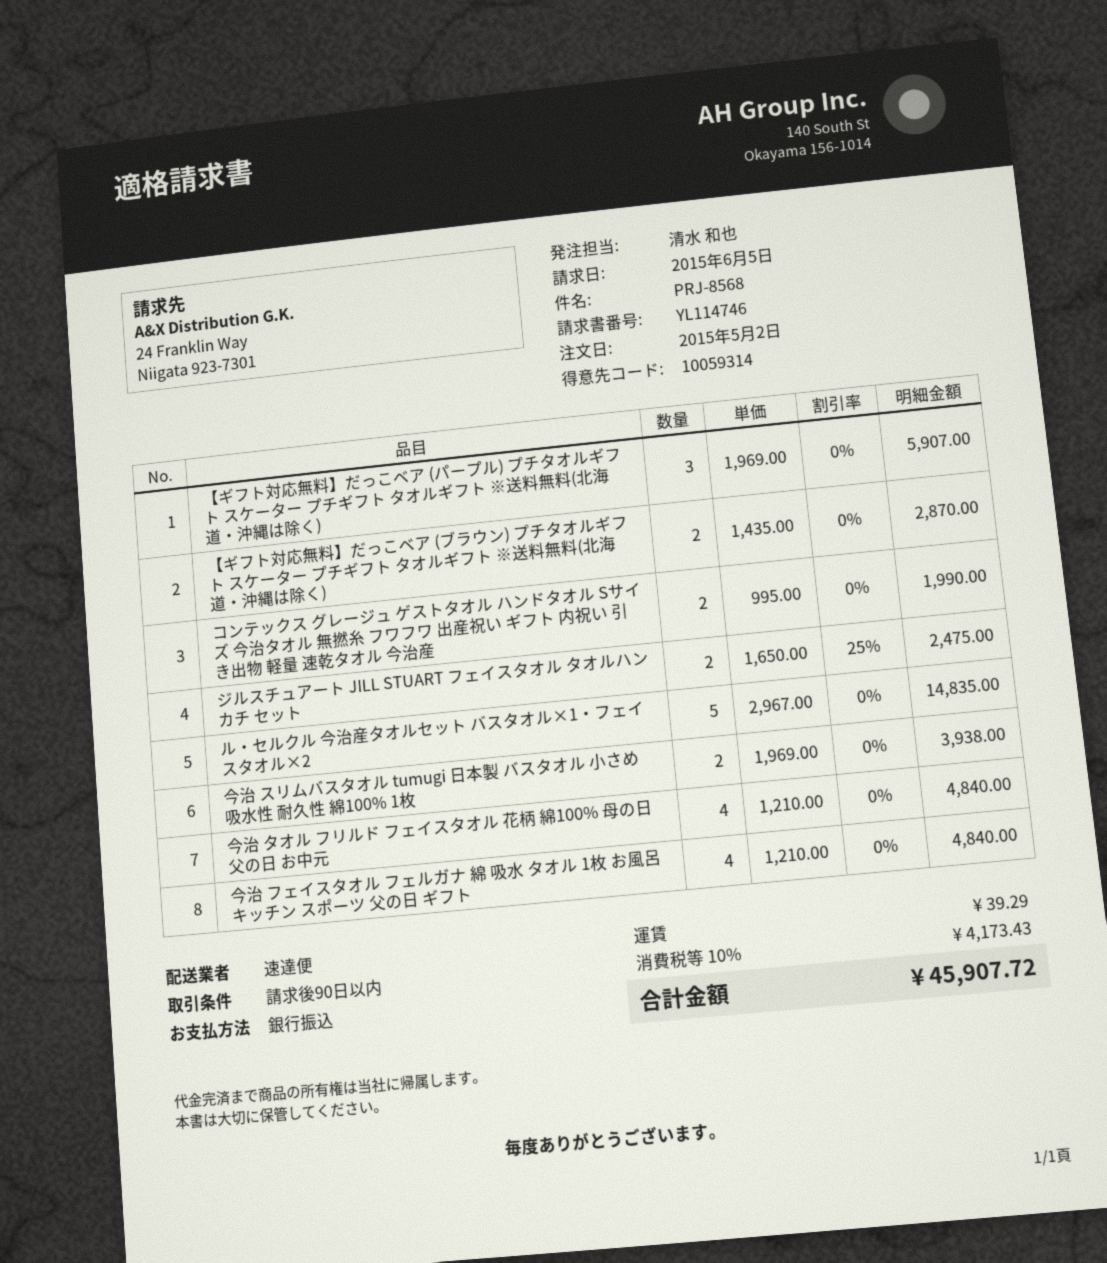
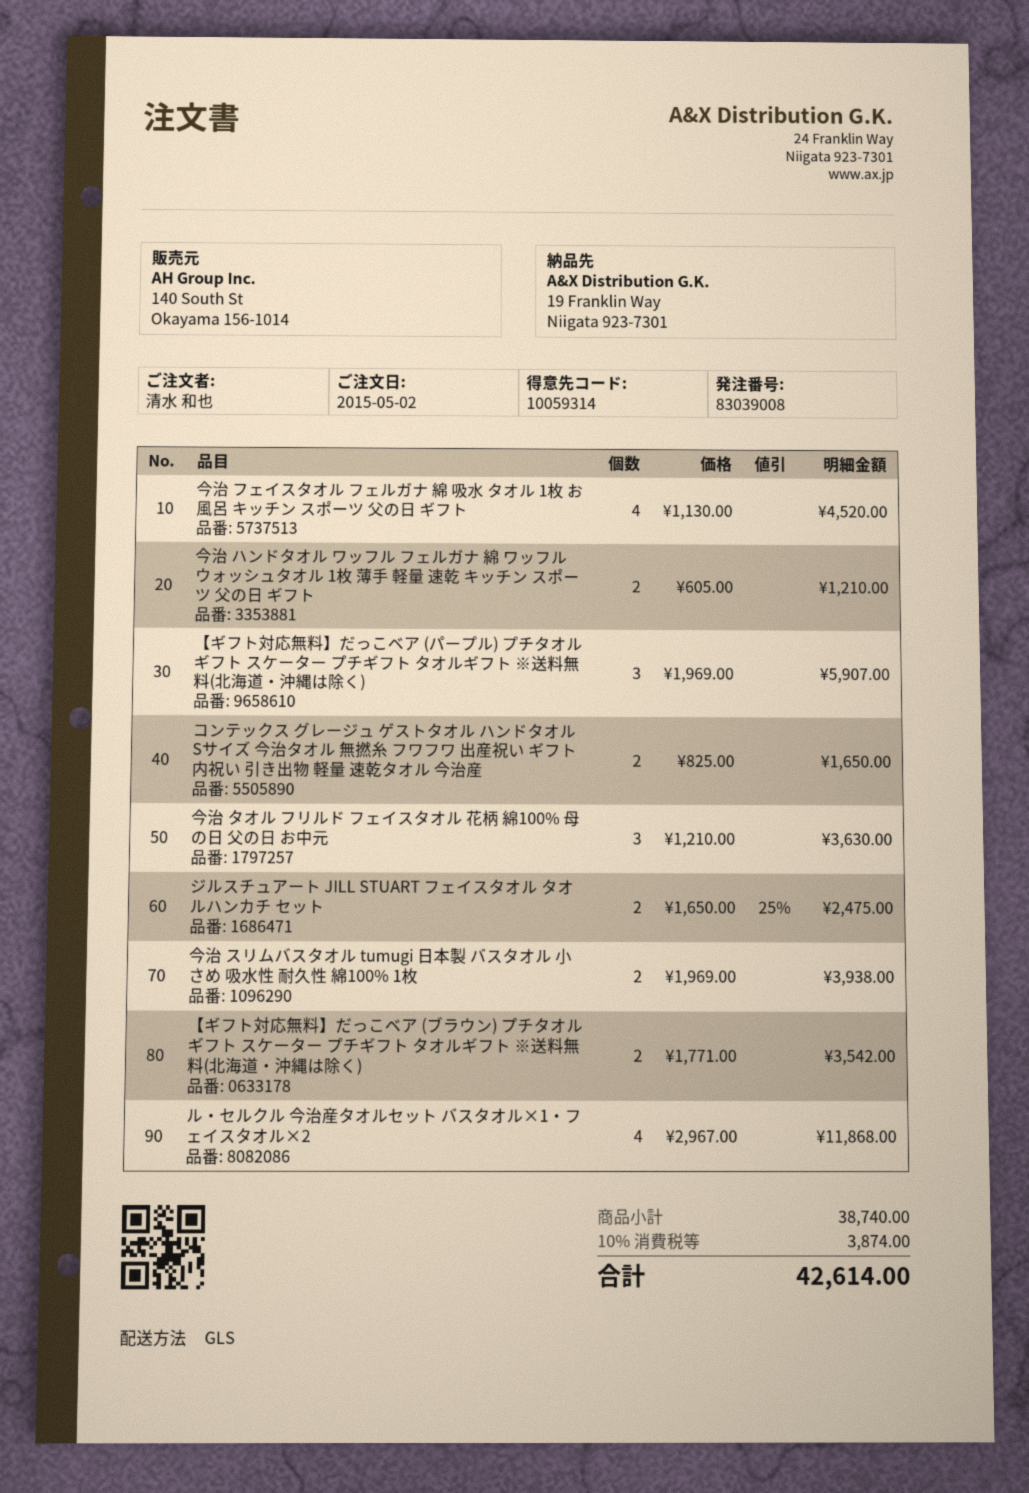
shipping method: express -> GLS
【ギフト対応無料】だっこベア (ブラウン) プチタオルギフト スケーター プチギフト タオルギフト ※送料無料(北海道・沖縄は除く): 2 x 1435.00 = 2870.00 -> 2 x 1771.00 = 3542.00
コンテックス グレージュ ゲストタオル ハンドタオル Sサイズ 今治タオル 無撚糸 フワフワ 出産祝い ギフト 内祝い 引き出物 軽量 速乾タオル 今治産: 2 x 995.00 = 1990.00 -> 2 x 825.00 = 1650.00
ル・セルクル 今治産タオルセット バスタオル×1・フェイスタオル×2: 5 x 2967.00 = 14835.00 -> 4 x 2967.00 = 11868.00
今治 タオル フリルド フェイスタオル 花柄 綿100% 母の日 父の日 お中元: 4 x 1210.00 = 4840.00 -> 3 x 1210.00 = 3630.00
今治 フェイスタオル フェルガナ 綿 吸水 タオル 1枚 お風呂 キッチン スポーツ 父の日 ギフト: 4 x 1210.00 = 4840.00 -> 4 x 1130.00 = 4520.00
今治 ハンドタオル ワッフル フェルガナ 綿 ワッフル ウォッシュタオル 1枚 薄手 軽量 速乾 キッチン スポーツ 父の日 ギフト: none -> 2 x 605.00 = 1210.00
shipping: 39.29 -> none
tax: 10% = 4173.43 -> 10% = 3874.00
total: 45907.72 -> 42614.00

